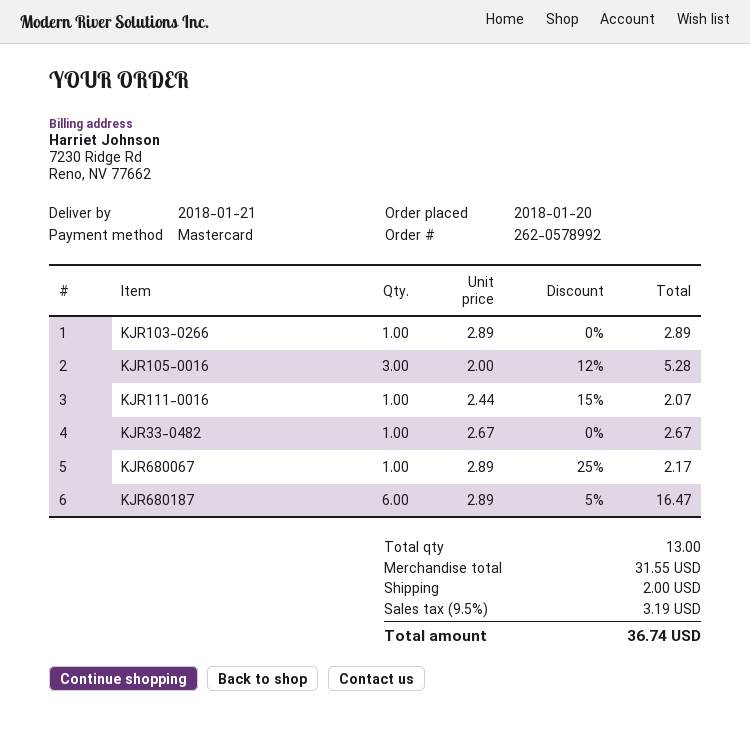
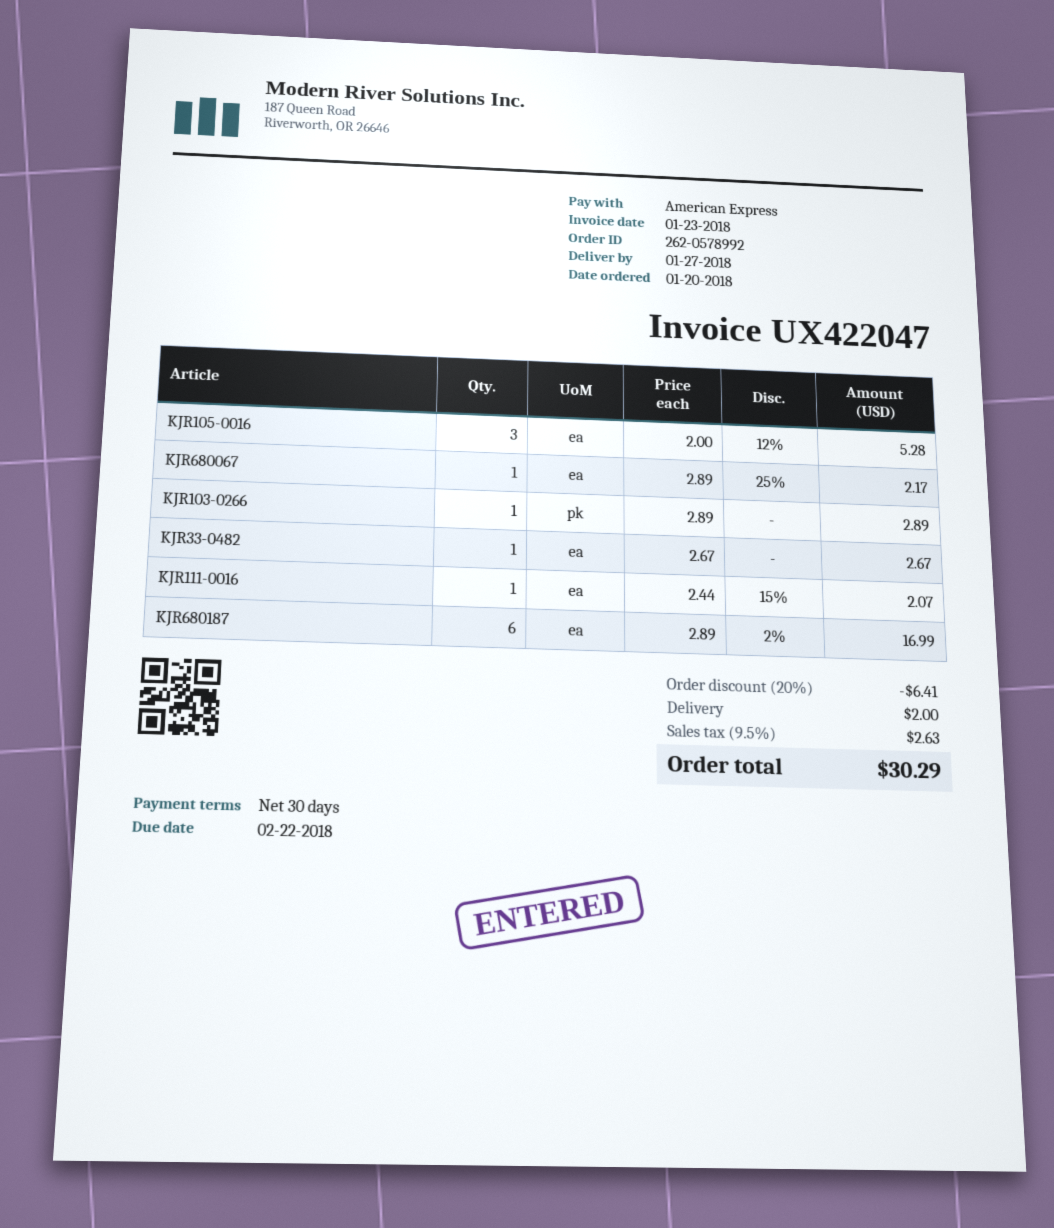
delivery date: 2018-01-21 -> 2018-01-27
payment method: Mastercard -> American Express
KJR680187: 6 x 2.89 - 5% = 16.47 -> 6 x 2.89 - 2% = 16.99
discount: none -> 20% = 6.41
tax: 9.5% = 3.19 -> 9.5% = 2.63
total: 36.74 -> 30.29

